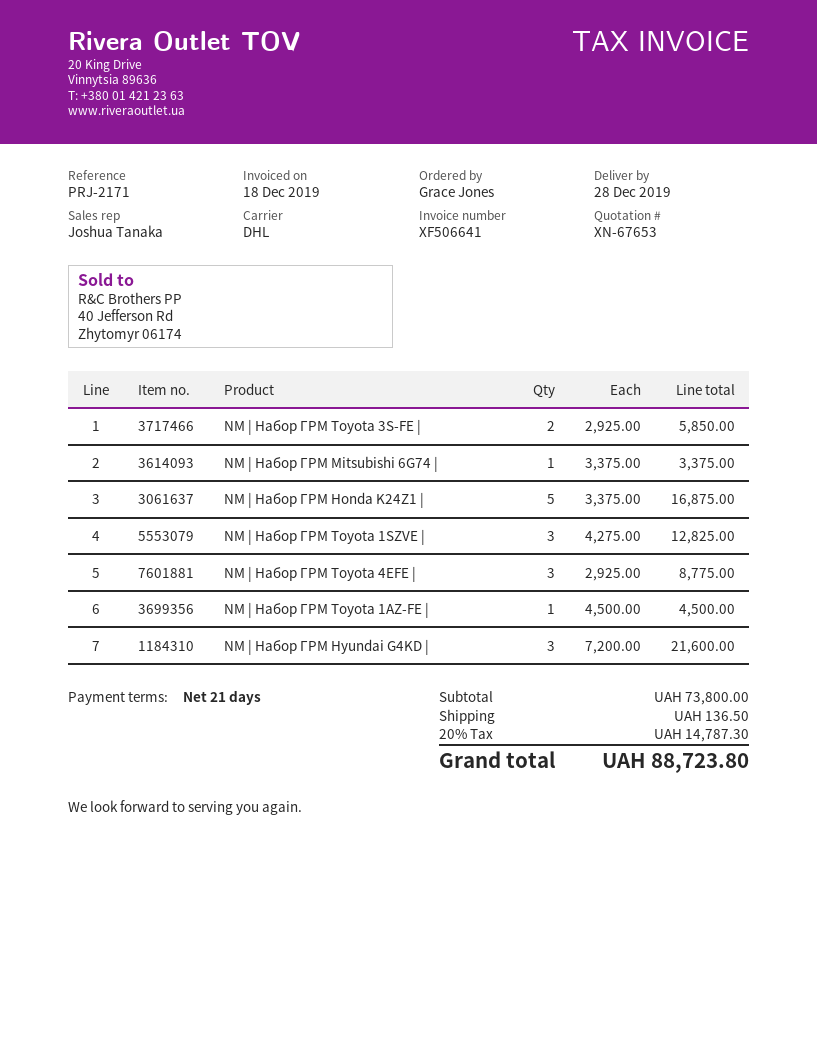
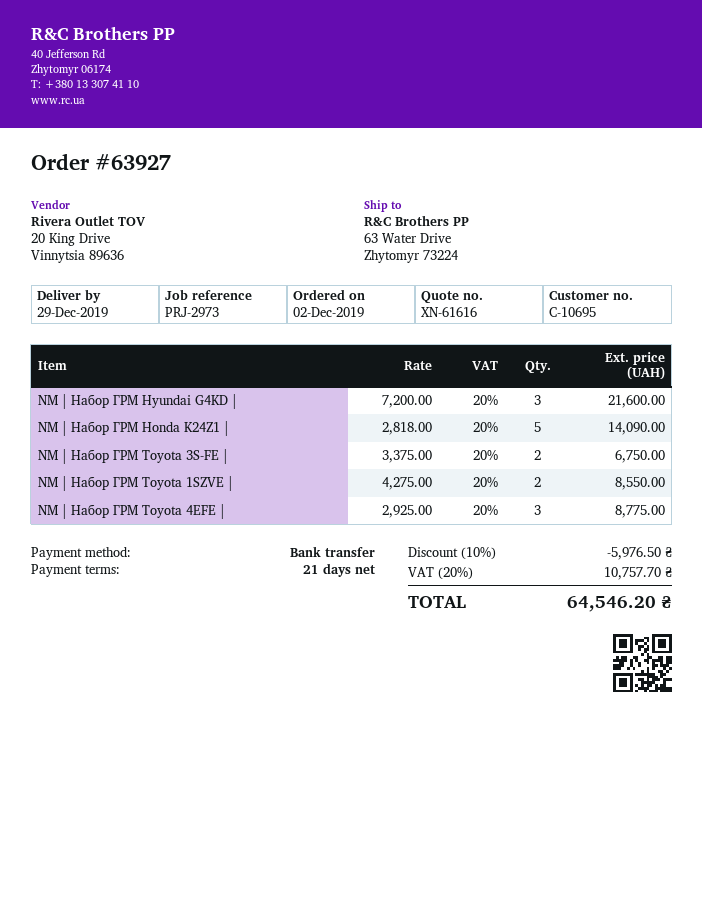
quote number: XN-67653 -> XN-61616
delivery date: 2019-12-28 -> 2019-12-29
reference: PRJ-2171 -> PRJ-2973
NM | Набор ГРМ Toyota 3S-FE |: 2 x 2925.00 = 5850.00 -> 2 x 3375.00 = 6750.00
NM | Набор ГРМ Mitsubishi 6G74 |: 1 x 3375.00 = 3375.00 -> none
NM | Набор ГРМ Honda K24Z1 |: 5 x 3375.00 = 16875.00 -> 5 x 2818.00 = 14090.00
NM | Набор ГРМ Toyota 1SZVE |: 3 x 4275.00 = 12825.00 -> 2 x 4275.00 = 8550.00
NM | Набор ГРМ Toyota 1AZ-FE |: 1 x 4500.00 = 4500.00 -> none
discount: none -> 10% = 5976.50
shipping: 136.50 -> none
tax: 20% = 14787.30 -> 20% = 10757.70
total: 88723.80 -> 64546.20

